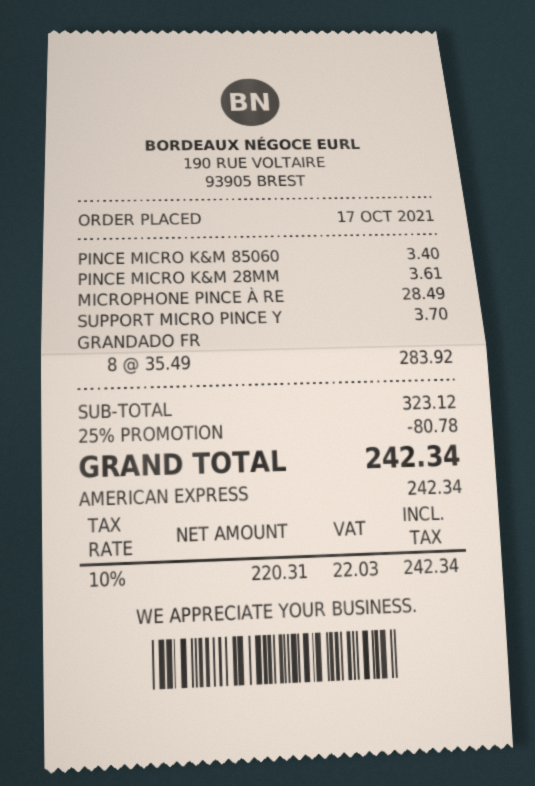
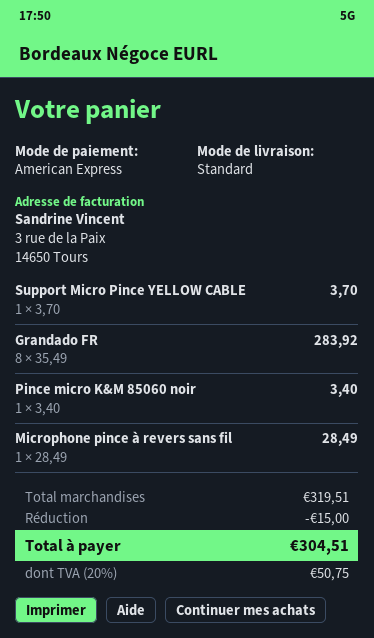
PINCE MICRO K&M 28MM: 1 x 3.61 = 3.61 -> none
subtotal: 323.12 -> 319.51
discount: 80.78 -> 15.00
tax: 10% = 22.03 -> 20% = 50.75
total: 242.34 -> 304.51

